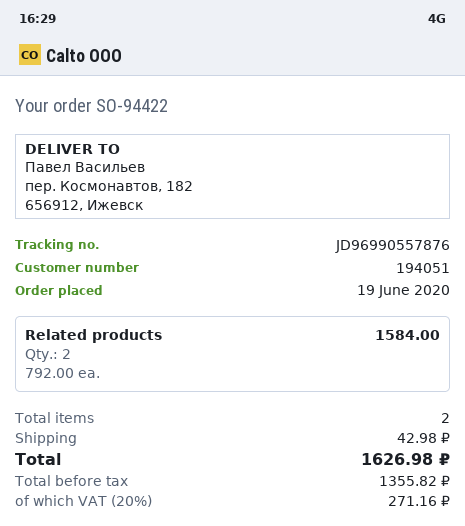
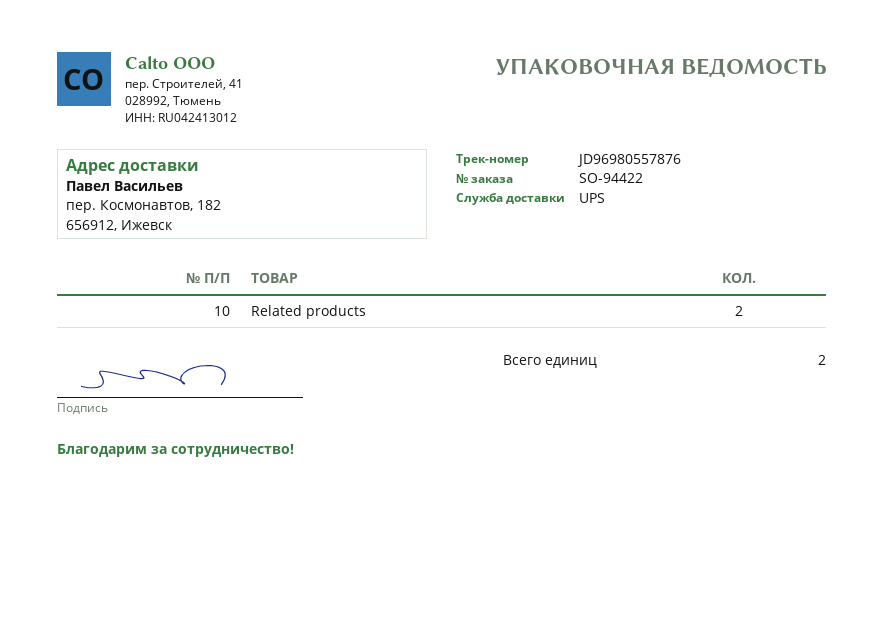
tracking number: JD96990557876 -> JD96980557876

